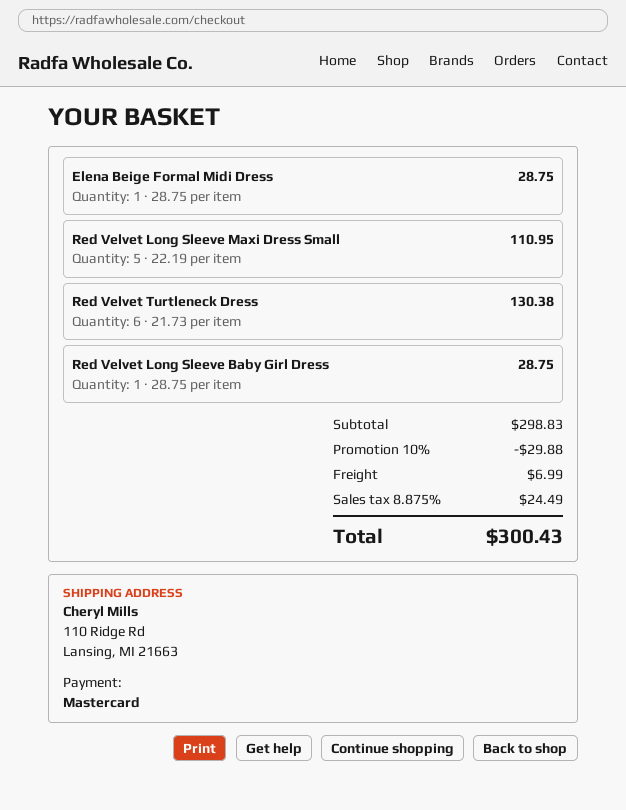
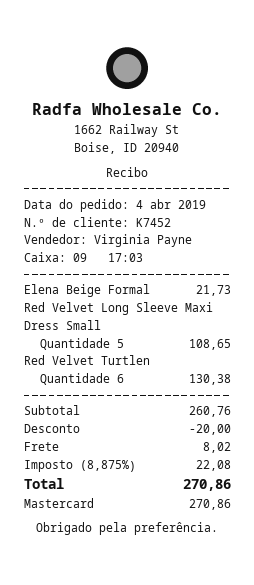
Elena Beige Formal Midi Dress: 1 for 28.75 -> 1 for 21.73
Red Velvet Long Sleeve Maxi Dress Small: 5 for 110.95 -> 5 for 108.65
Red Velvet Long Sleeve Baby Girl Dress: 1 for 28.75 -> none
subtotal: 298.83 -> 260.76
discount: 29.88 -> 20.00
shipping: 6.99 -> 8.02
tax: 8.875% = 24.49 -> 8.875% = 22.08
total: 300.43 -> 270.86

